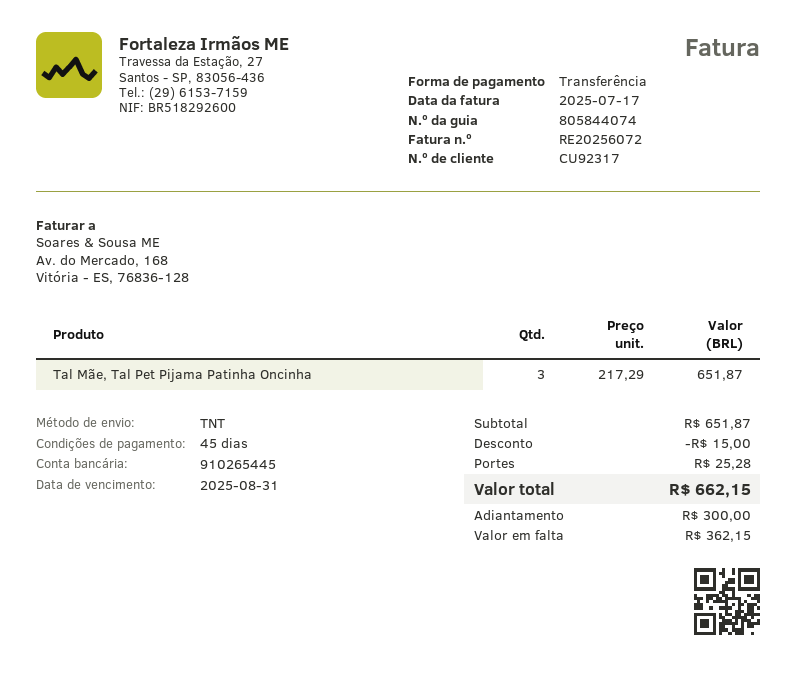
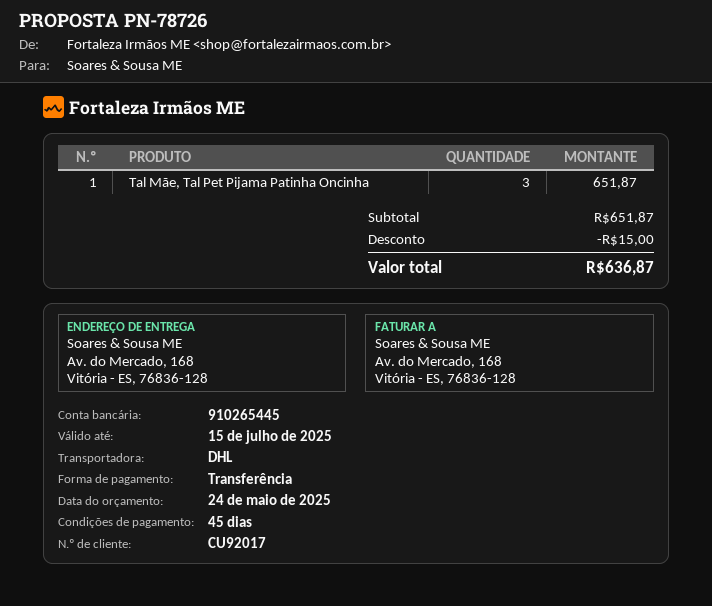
customer number: CU92317 -> CU92017
shipping method: TNT -> DHL
shipping: 25.28 -> none
total: 662.15 -> 636.87

